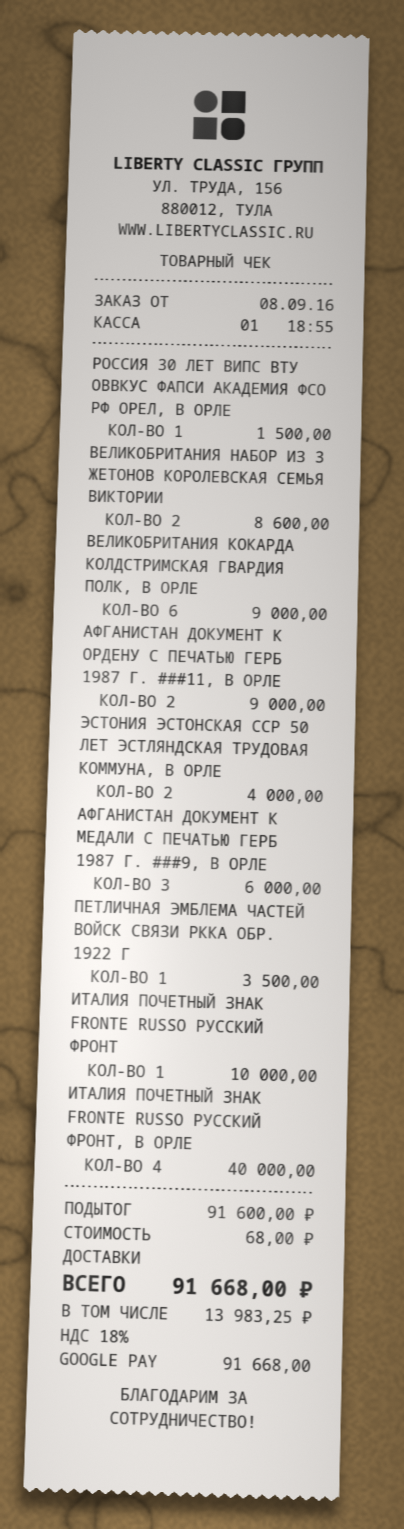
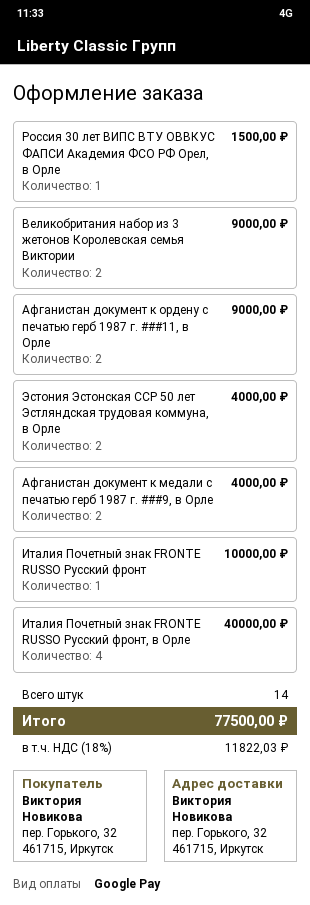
ВЕЛИКОБРИТАНИЯ НАБОР ИЗ 3 ЖЕТОНОВ КОРОЛЕВСКАЯ СЕМЬЯ ВИКТОРИИ: 2 for 8600.00 -> 2 for 9000.00
ВЕЛИКОБРИТАНИЯ КОКАРДА КОЛДСТРИМСКАЯ ГВАРДИЯ ПОЛК, В ОРЛЕ: 6 for 9000.00 -> none
АФГАНИСТАН ДОКУМЕНТ К МЕДАЛИ С ПЕЧАТЬЮ ГЕРБ 1987 Г. ###9, В ОРЛЕ: 3 for 6000.00 -> 2 for 4000.00
ПЕТЛИЧНАЯ ЭМБЛЕМА ЧАСТЕЙ ВОЙСК СВЯЗИ РККА ОБР. 1922 Г: 1 for 3500.00 -> none
shipping: 68.00 -> none
tax: 18% = 13983.25 -> 18% = 11822.03
total: 91668.00 -> 77500.00

